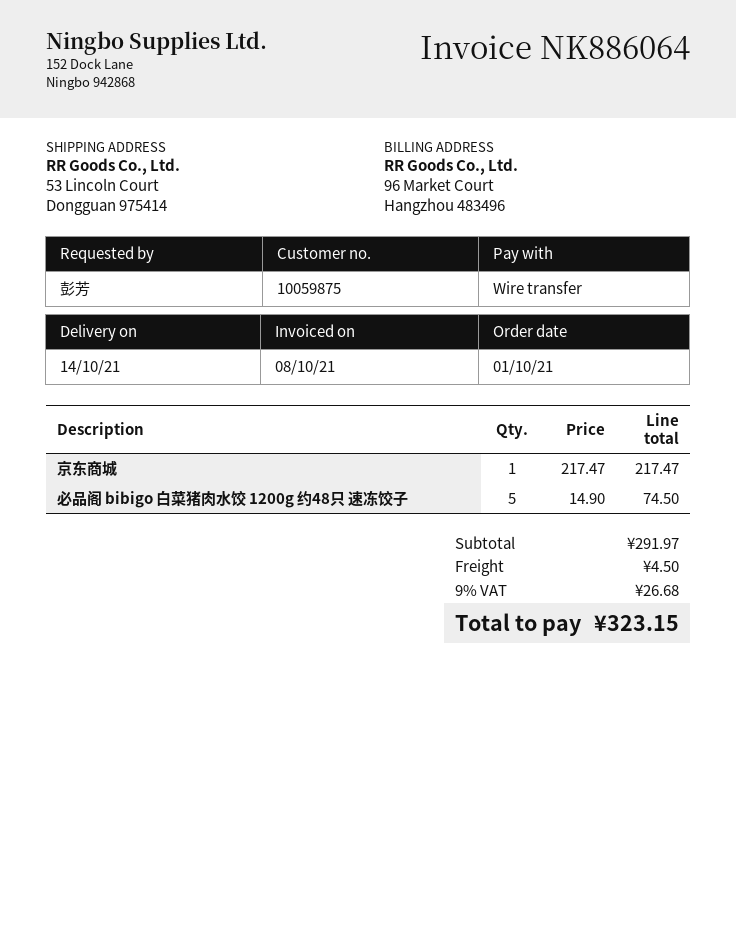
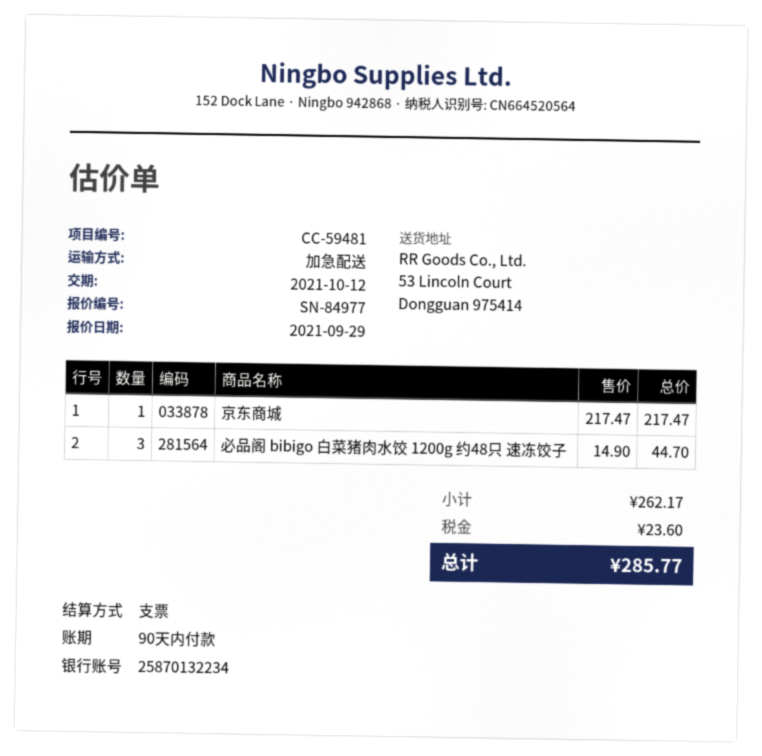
delivery date: 2021-10-14 -> 2021-10-12
payment method: bank transfer -> cheque
必品阁 bibigo 白菜猪肉水饺 1200g 约48只 速冻饺子: 5 x 14.90 = 74.50 -> 3 x 14.90 = 44.70
subtotal: 291.97 -> 262.17
shipping: 4.50 -> none
tax: 26.68 -> 23.60
total: 323.15 -> 285.77

